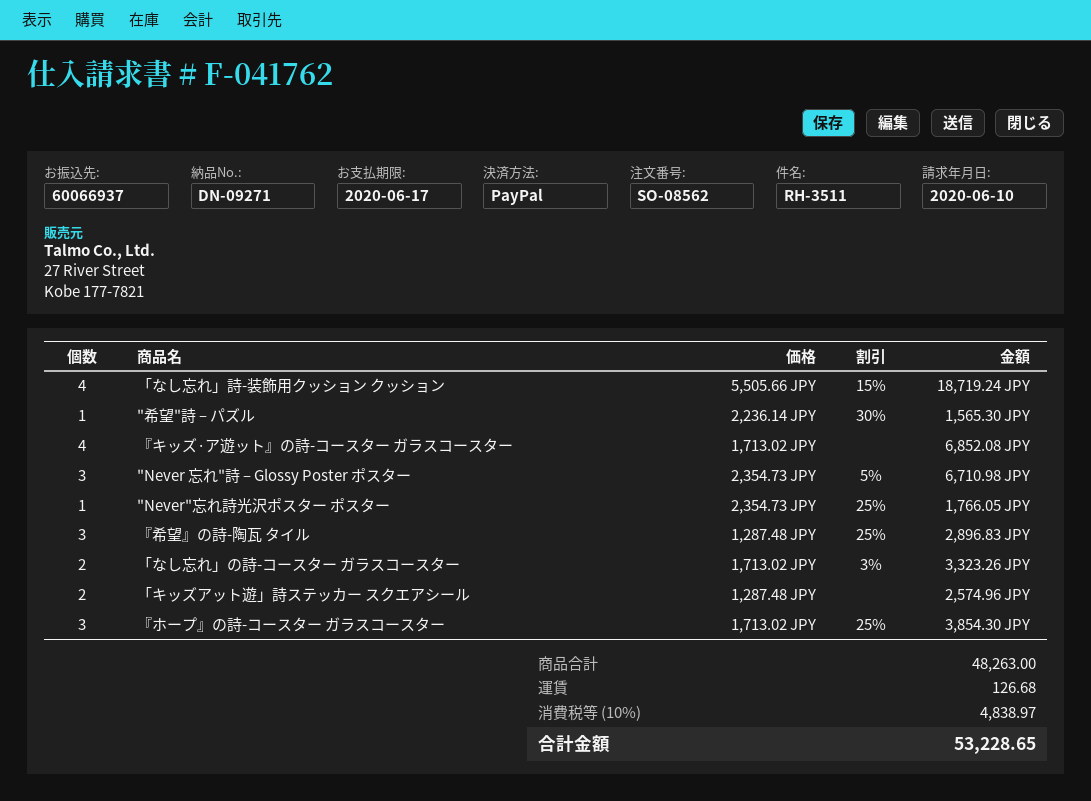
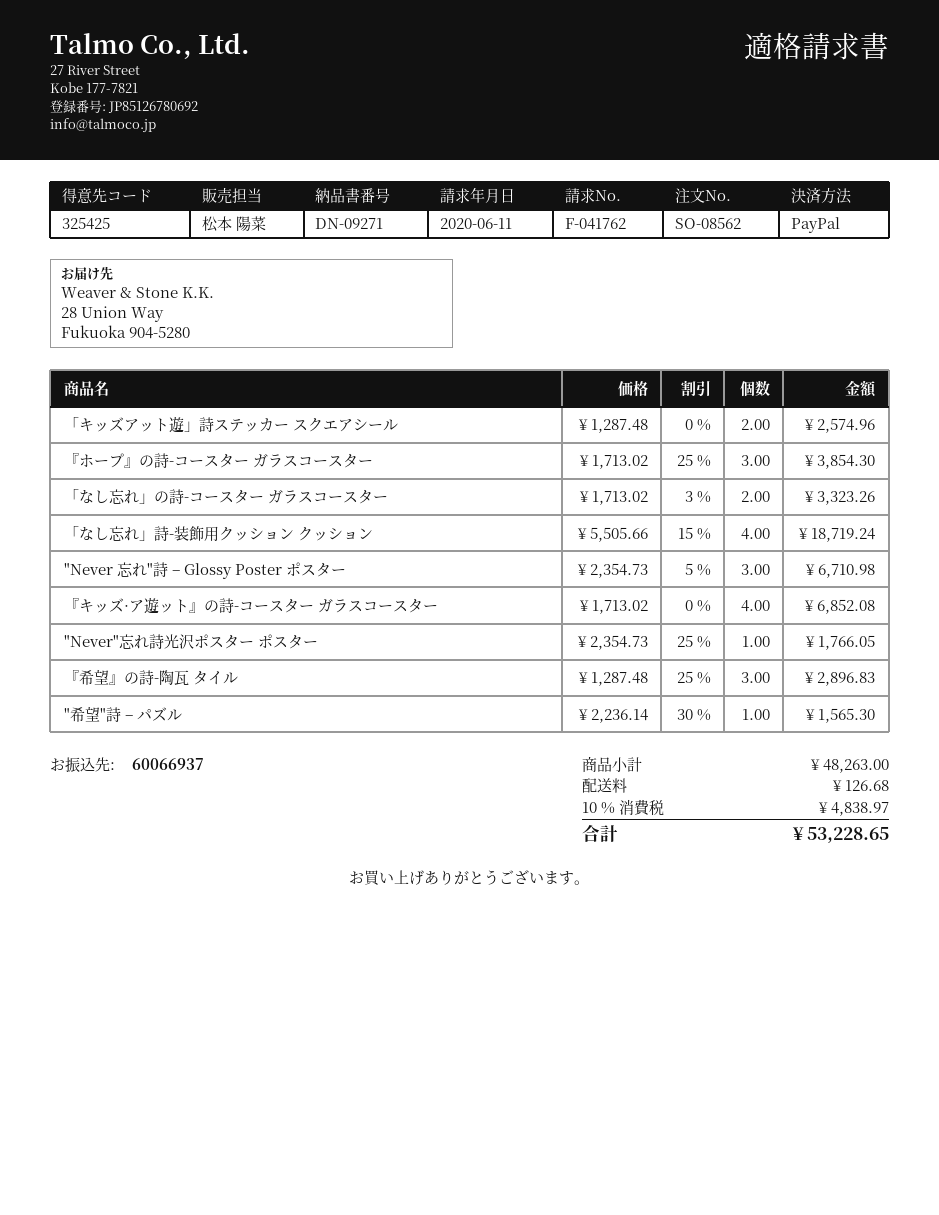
invoice date: 2020-06-10 -> 2020-06-11

